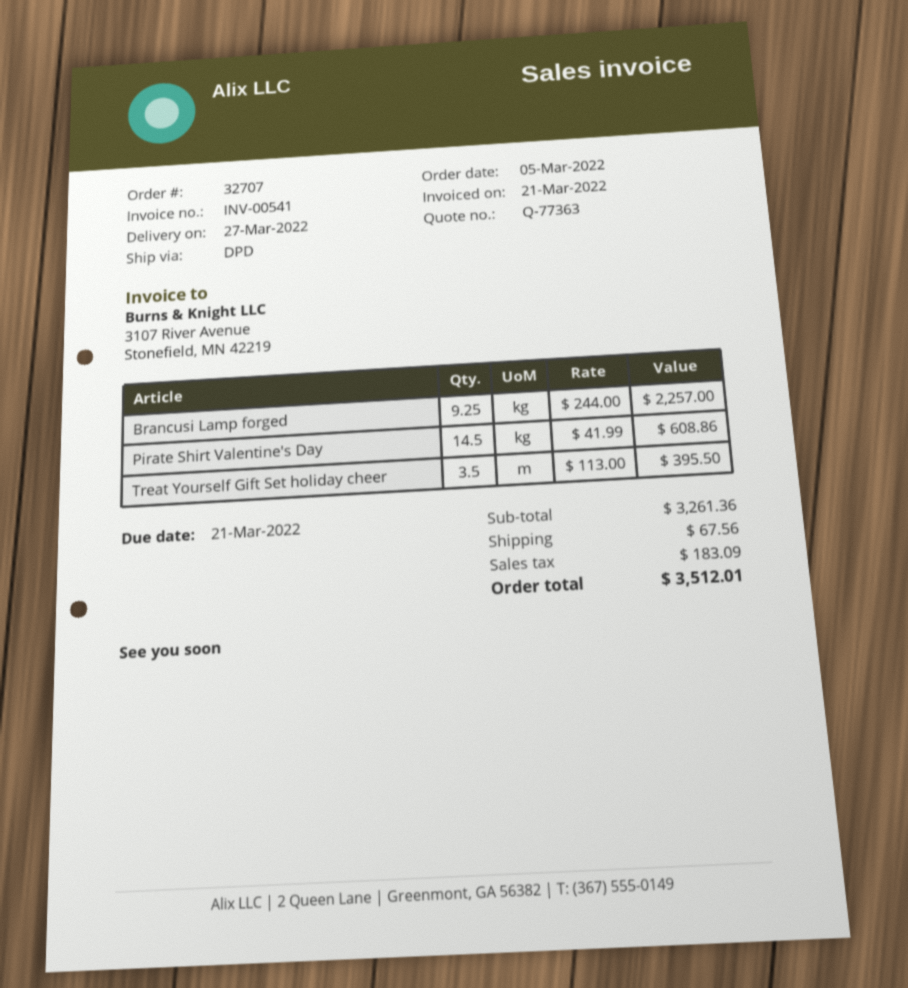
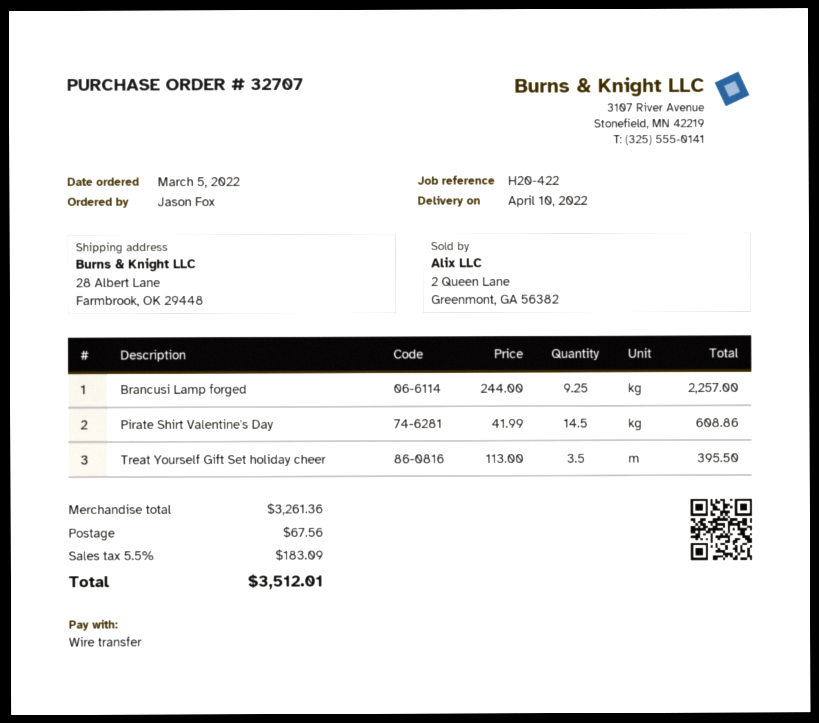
delivery date: 2022-03-27 -> 2022-04-10

